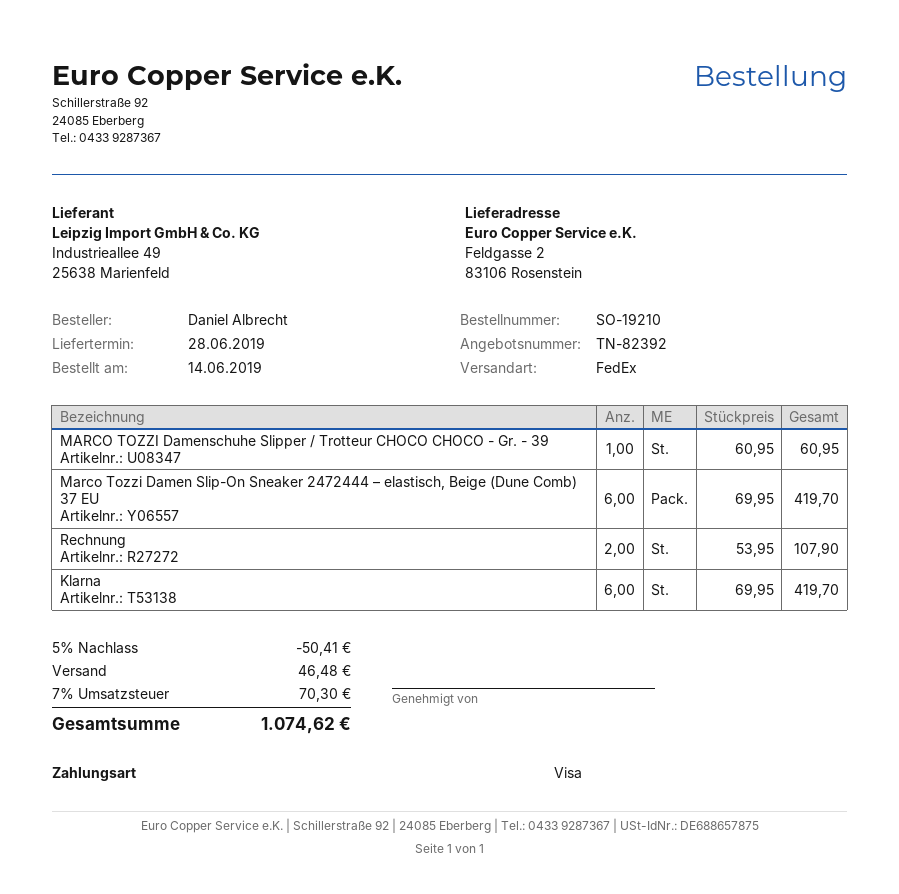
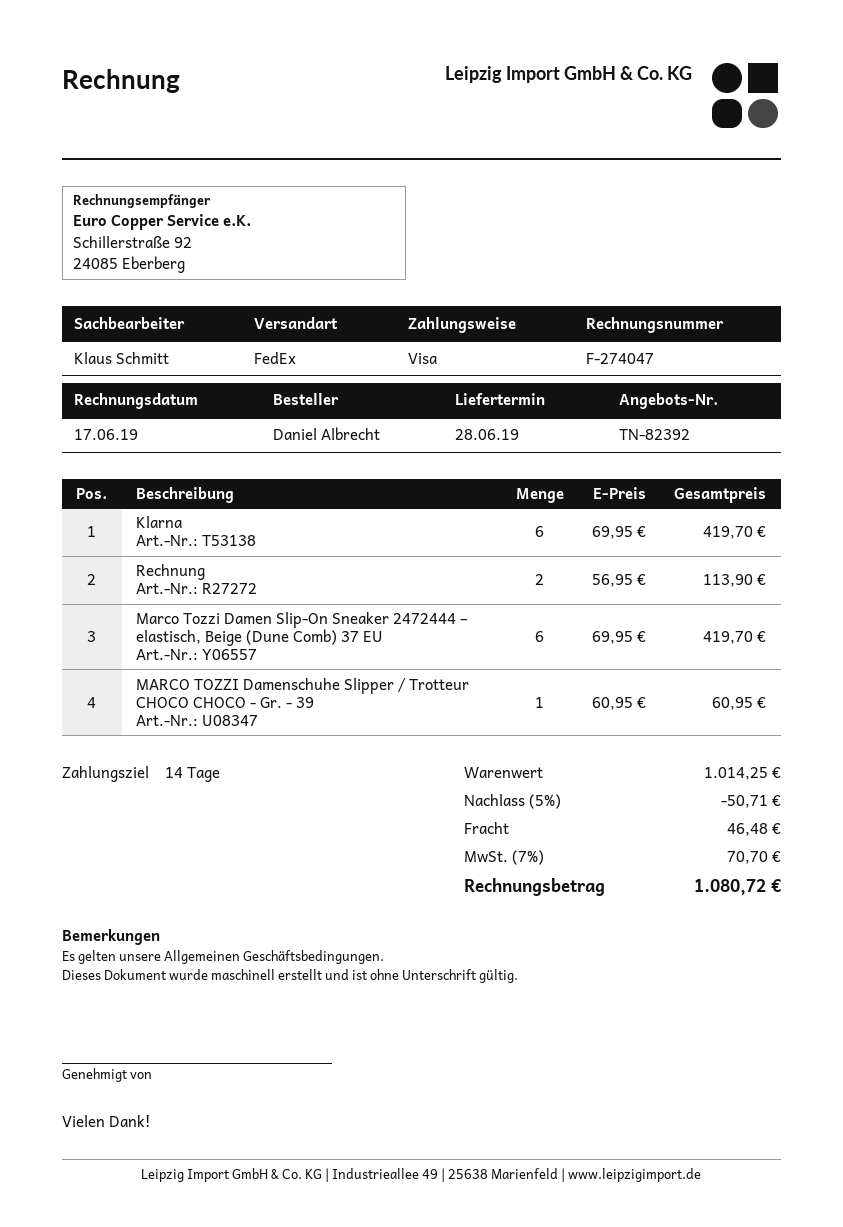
Rechnung: 2 x 53.95 = 107.90 -> 2 x 56.95 = 113.90
discount: 5% = 50.41 -> 5% = 50.71
tax: 7% = 70.30 -> 7% = 70.70
total: 1074.62 -> 1080.72

